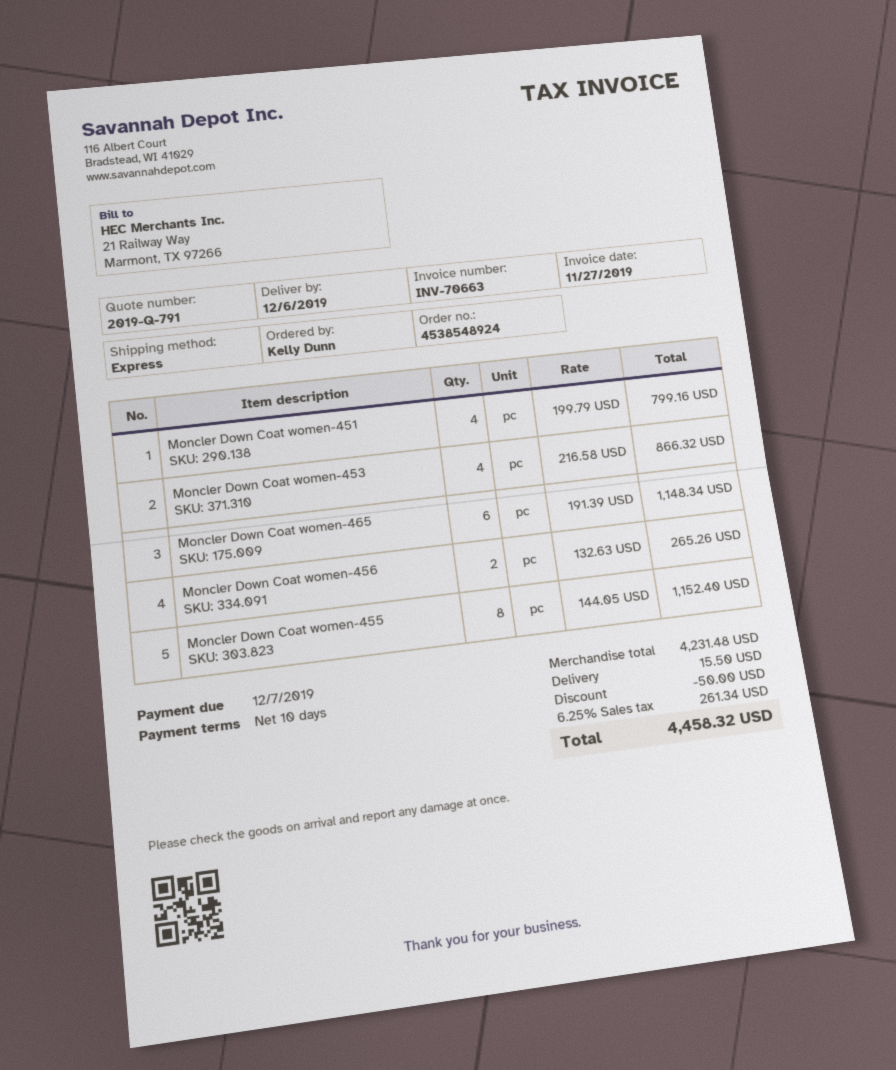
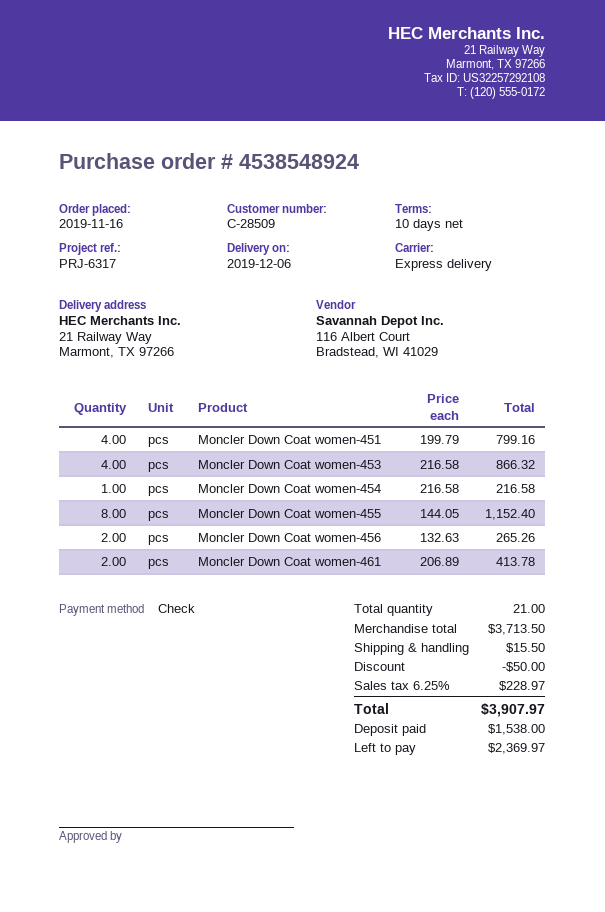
Moncler Down Coat women-465: 6 x 191.39 = 1148.34 -> none
Moncler Down Coat women-454: none -> 1 x 216.58 = 216.58
Moncler Down Coat women-461: none -> 2 x 206.89 = 413.78
subtotal: 4231.48 -> 3713.50
tax: 6.25% = 261.34 -> 6.25% = 228.97
total: 4458.32 -> 3907.97

